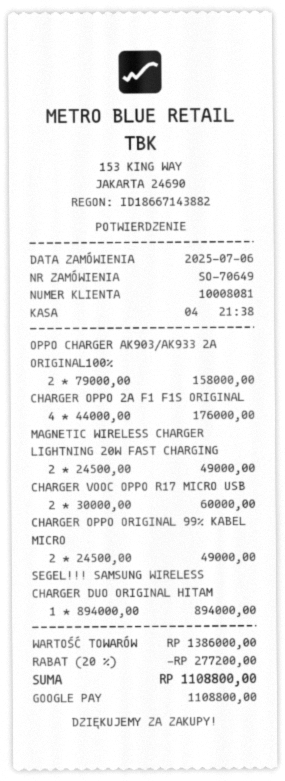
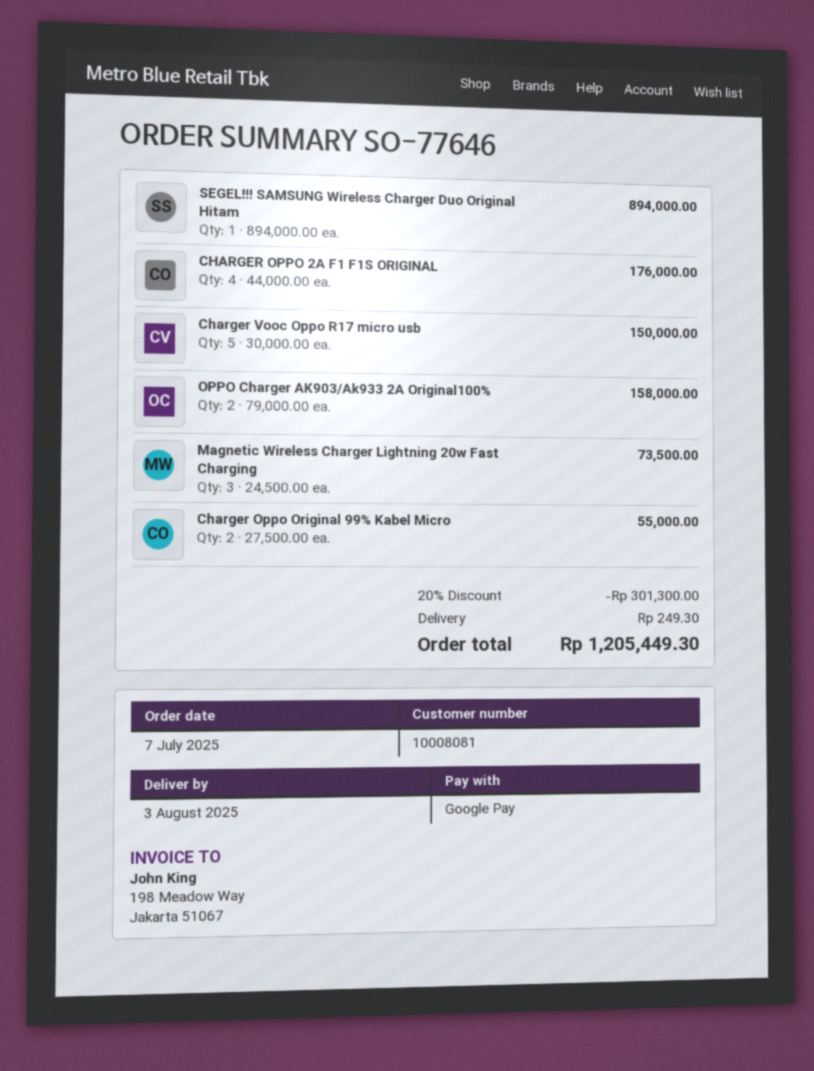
order number: SO-70649 -> SO-77646
order date: 2025-07-06 -> 2025-07-07
MAGNETIC WIRELESS CHARGER LIGHTNING 20W FAST CHARGING: 2 x 24500.00 = 49000.00 -> 3 x 24500.00 = 73500.00
CHARGER VOOC OPPO R17 MICRO USB: 2 x 30000.00 = 60000.00 -> 5 x 30000.00 = 150000.00
CHARGER OPPO ORIGINAL 99% KABEL MICRO: 2 x 24500.00 = 49000.00 -> 2 x 27500.00 = 55000.00
discount: 20% = 277200.00 -> 20% = 301300.00
shipping: none -> 249.30
total: 1108800.00 -> 1205449.30

